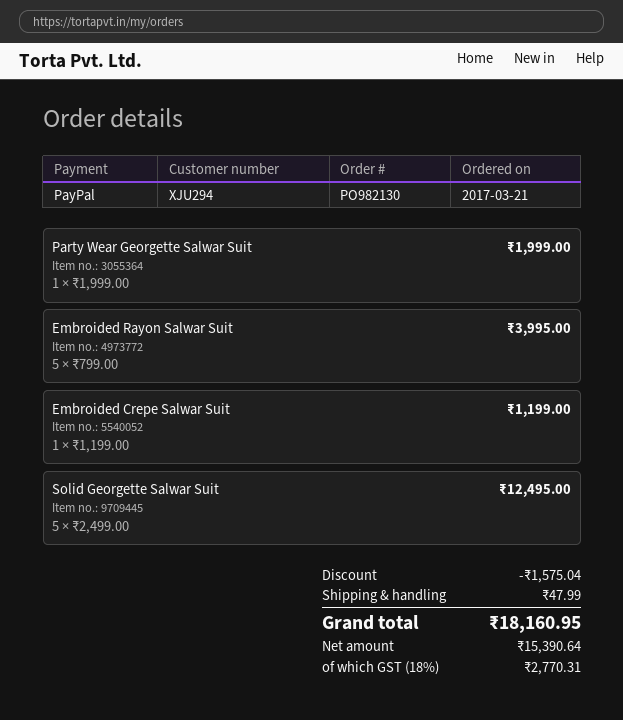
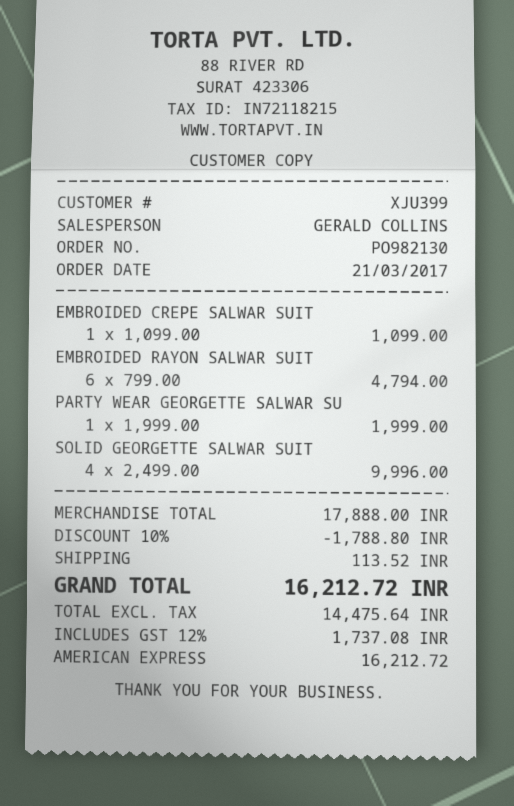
customer number: XJU294 -> XJU399
payment method: PayPal -> American Express
Embroided Rayon Salwar Suit: 5 x 799.00 = 3995.00 -> 6 x 799.00 = 4794.00
Embroided Crepe Salwar Suit: 1 x 1199.00 = 1199.00 -> 1 x 1099.00 = 1099.00
Solid Georgette Salwar Suit: 5 x 2499.00 = 12495.00 -> 4 x 2499.00 = 9996.00
discount: 1575.04 -> 1788.80
shipping: 47.99 -> 113.52
net: 15390.64 -> 14475.64
tax: 18% = 2770.31 -> 12% = 1737.08
total: 18160.95 -> 16212.72

